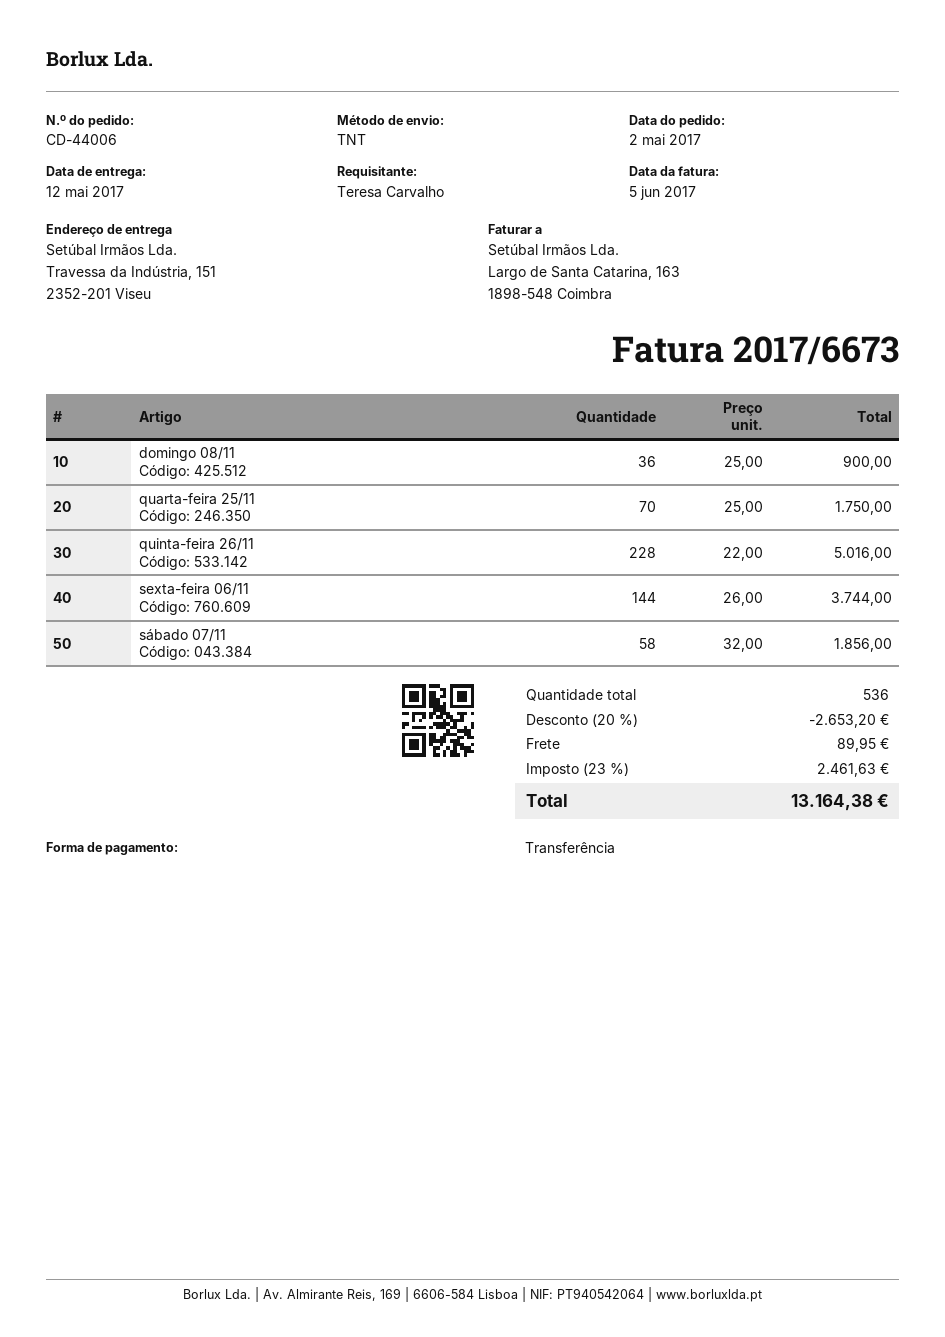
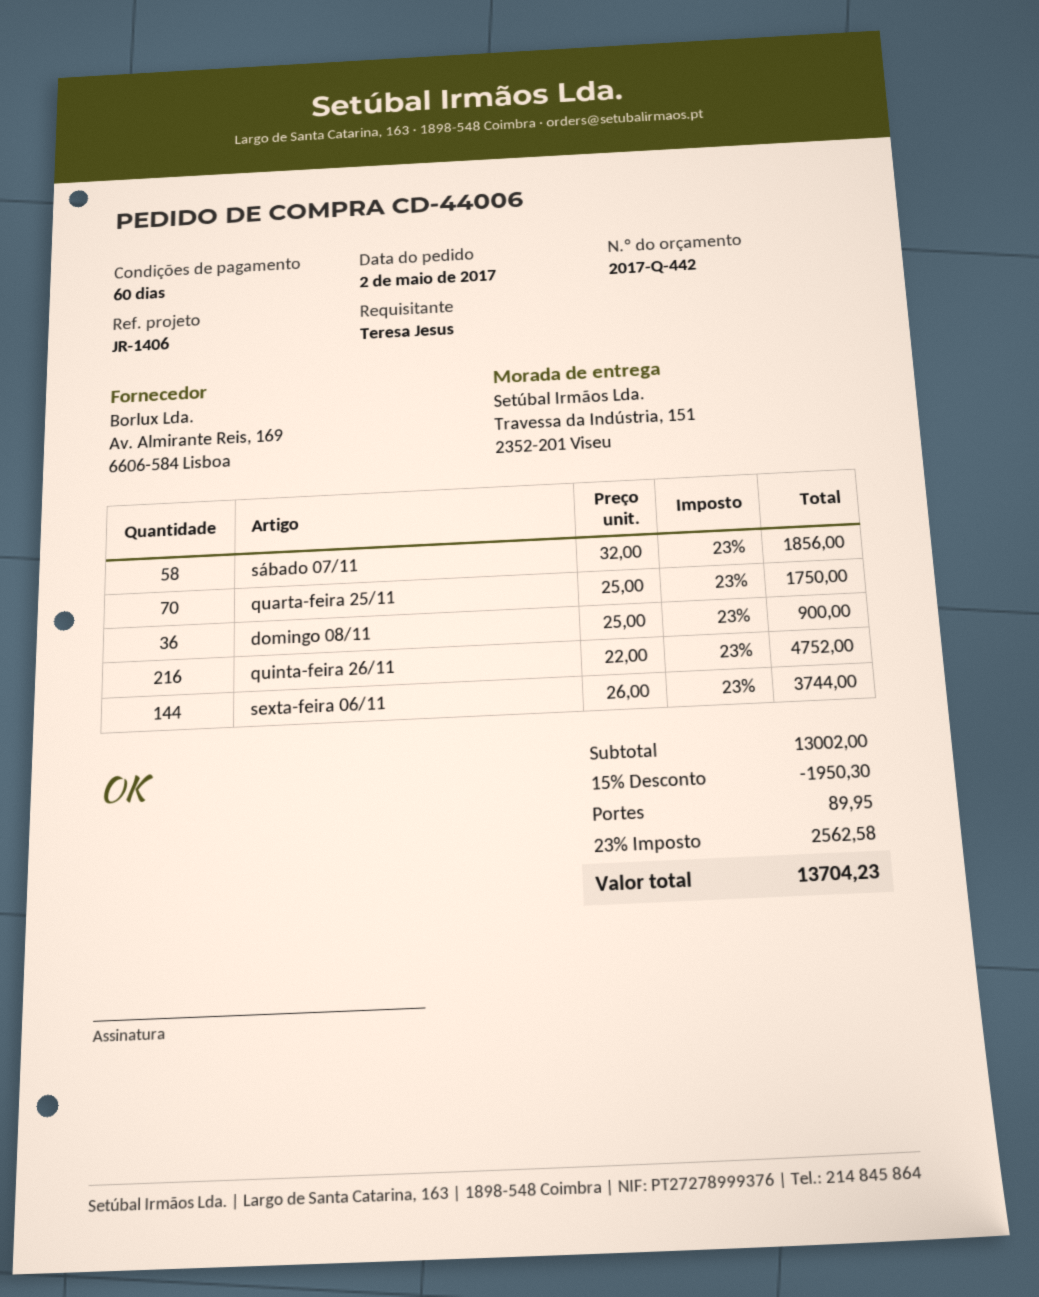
ordered by: Teresa Carvalho -> Teresa Jesus
quinta-feira 26/11: 228 x 22.00 = 5016.00 -> 216 x 22.00 = 4752.00
discount: 20% = 2653.20 -> 15% = 1950.30
tax: 23% = 2461.63 -> 23% = 2562.58
total: 13164.38 -> 13704.23

